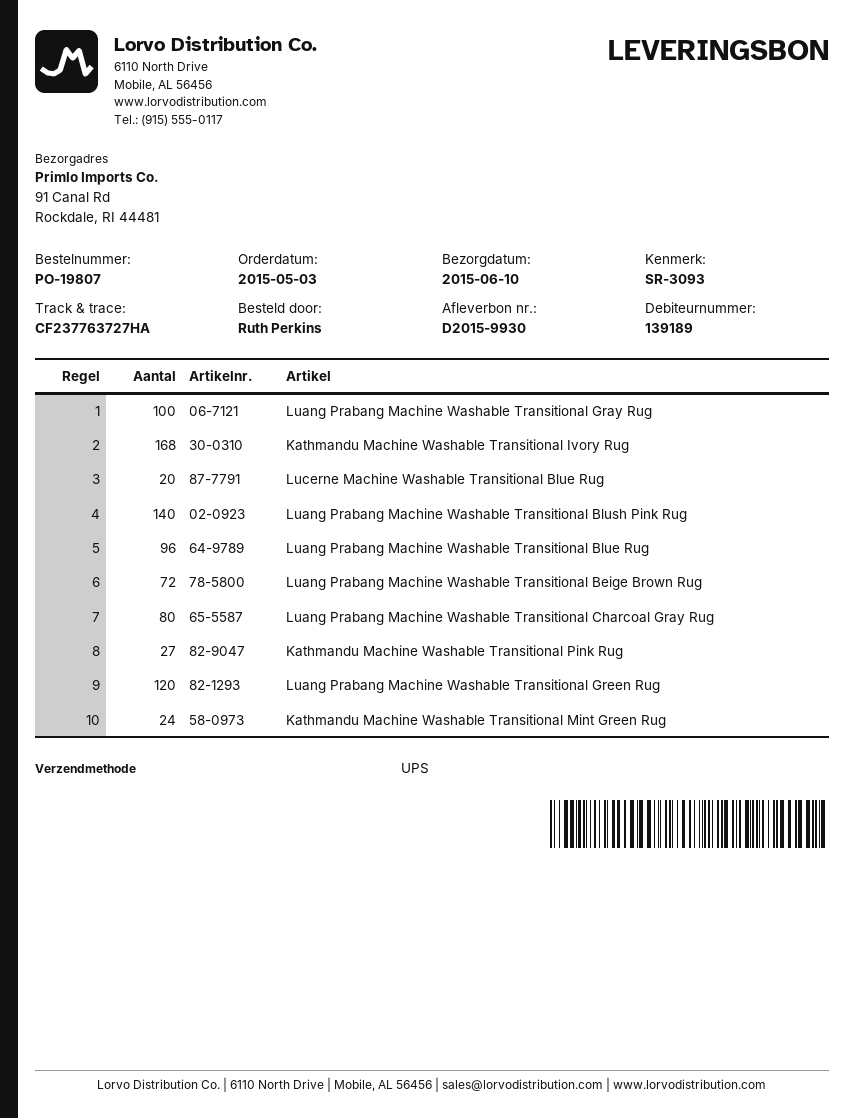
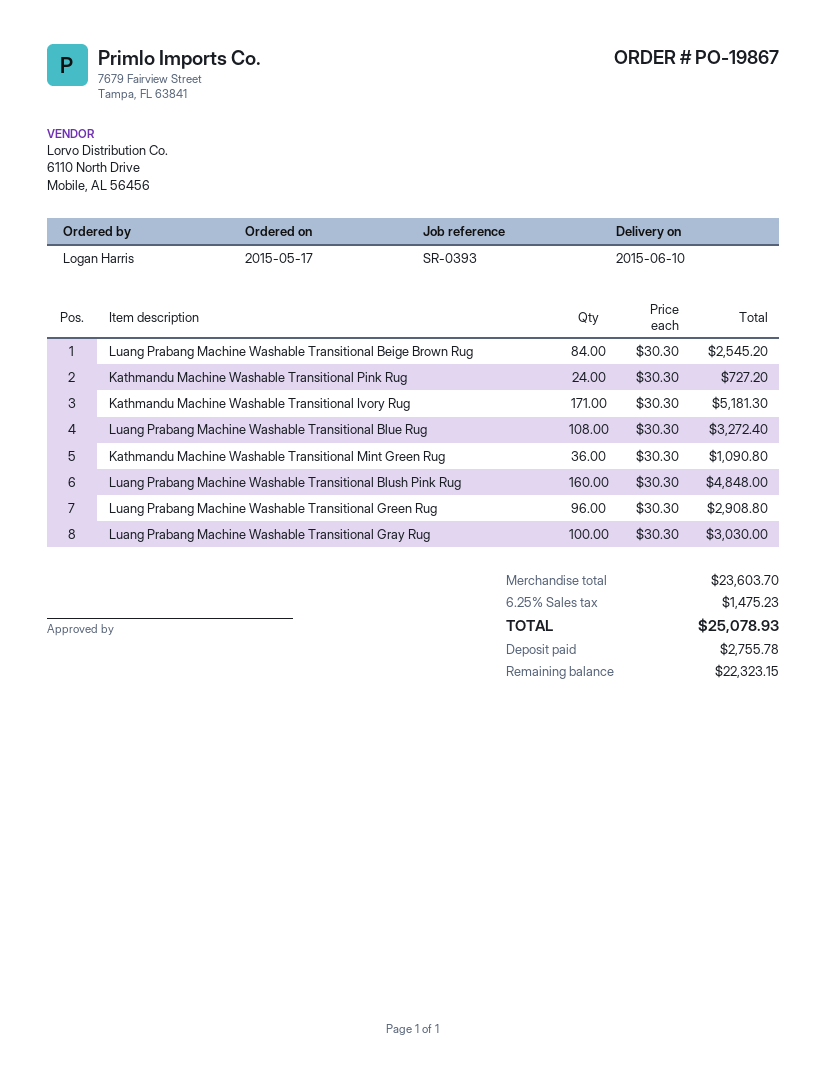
order number: PO-19807 -> PO-19867
order date: 2015-05-03 -> 2015-05-17
reference: SR-3093 -> SR-0393
ordered by: Ruth Perkins -> Logan Harris
Kathmandu Machine Washable Transitional Ivory Rug: 168 -> 171
Lucerne Machine Washable Transitional Blue Rug: 20 -> none
Luang Prabang Machine Washable Transitional Blush Pink Rug: 140 -> 160
Luang Prabang Machine Washable Transitional Blue Rug: 96 -> 108
Luang Prabang Machine Washable Transitional Beige Brown Rug: 72 -> 84
Luang Prabang Machine Washable Transitional Charcoal Gray Rug: 80 -> none
Kathmandu Machine Washable Transitional Pink Rug: 27 -> 24
Luang Prabang Machine Washable Transitional Green Rug: 120 -> 96
Kathmandu Machine Washable Transitional Mint Green Rug: 24 -> 36

